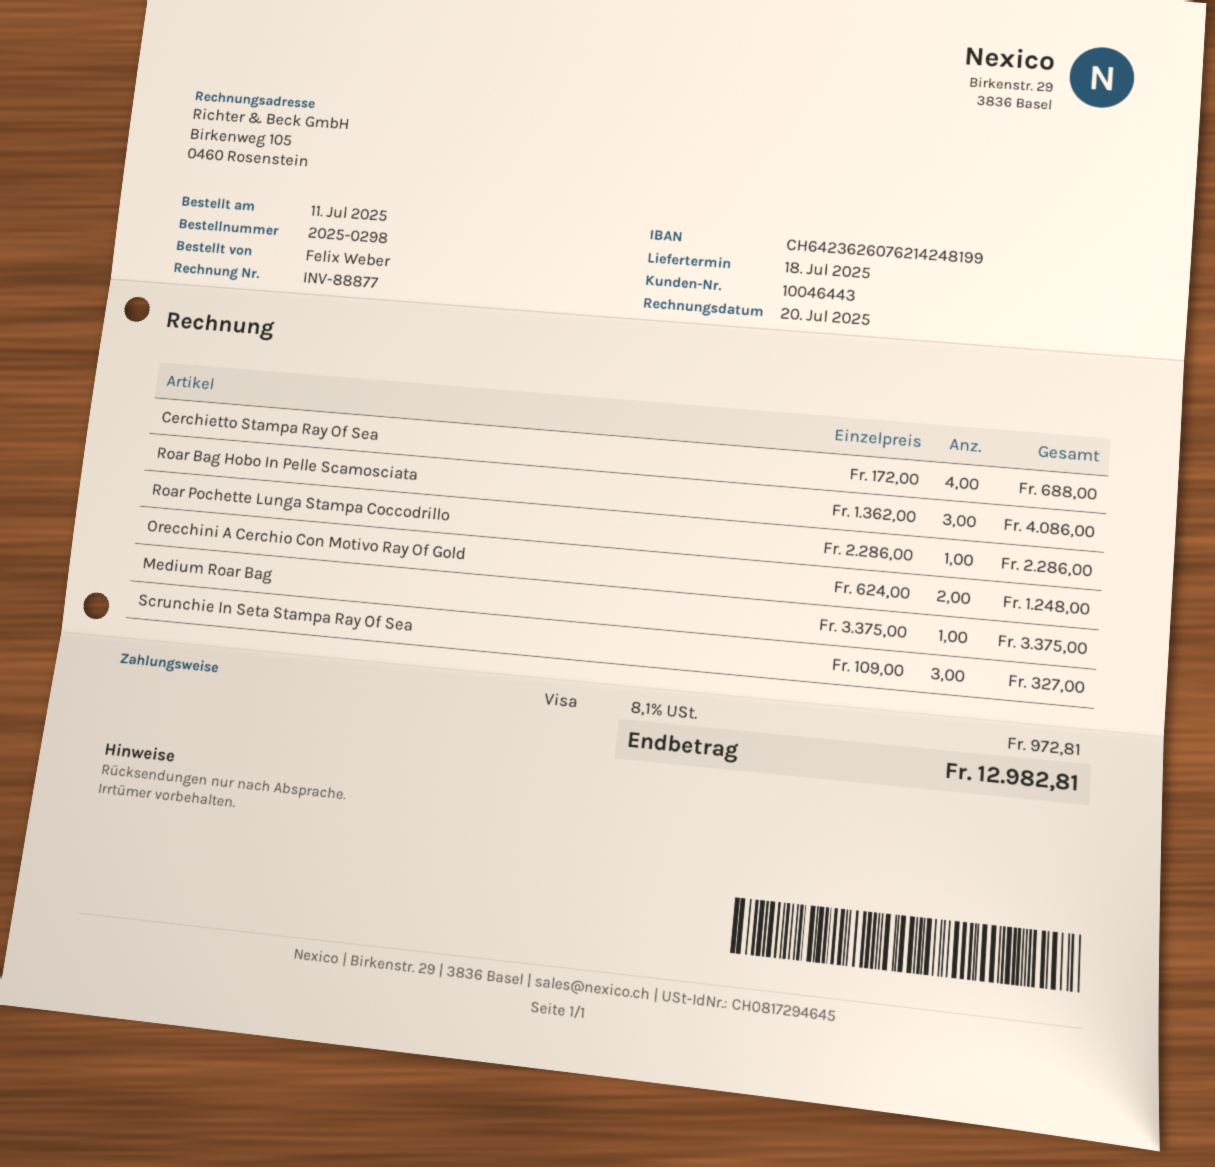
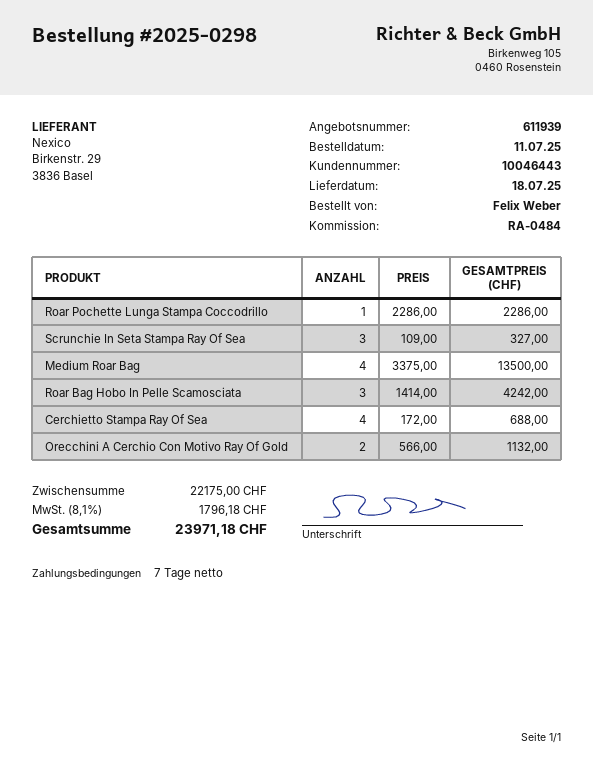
Roar Bag Hobo In Pelle Scamosciata: 3 x 1362.00 = 4086.00 -> 3 x 1414.00 = 4242.00
Orecchini A Cerchio Con Motivo Ray Of Gold: 2 x 624.00 = 1248.00 -> 2 x 566.00 = 1132.00
Medium Roar Bag: 1 x 3375.00 = 3375.00 -> 4 x 3375.00 = 13500.00
tax: 8.1% = 972.81 -> 8.1% = 1796.18
total: 12982.81 -> 23971.18

